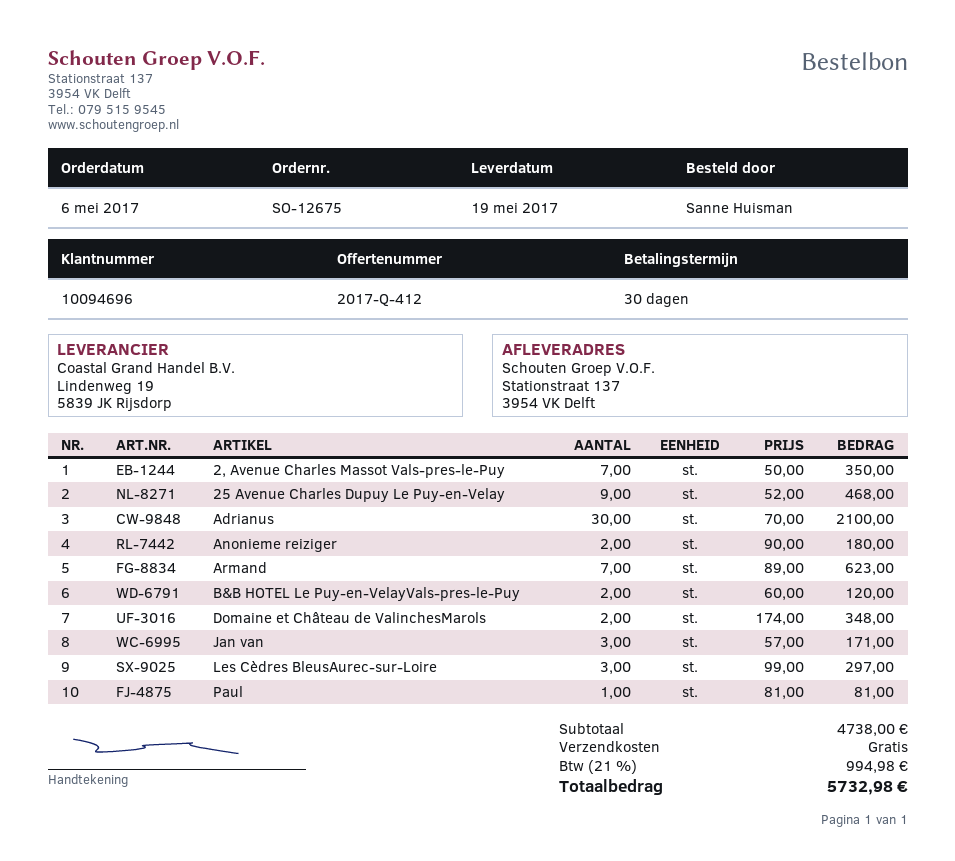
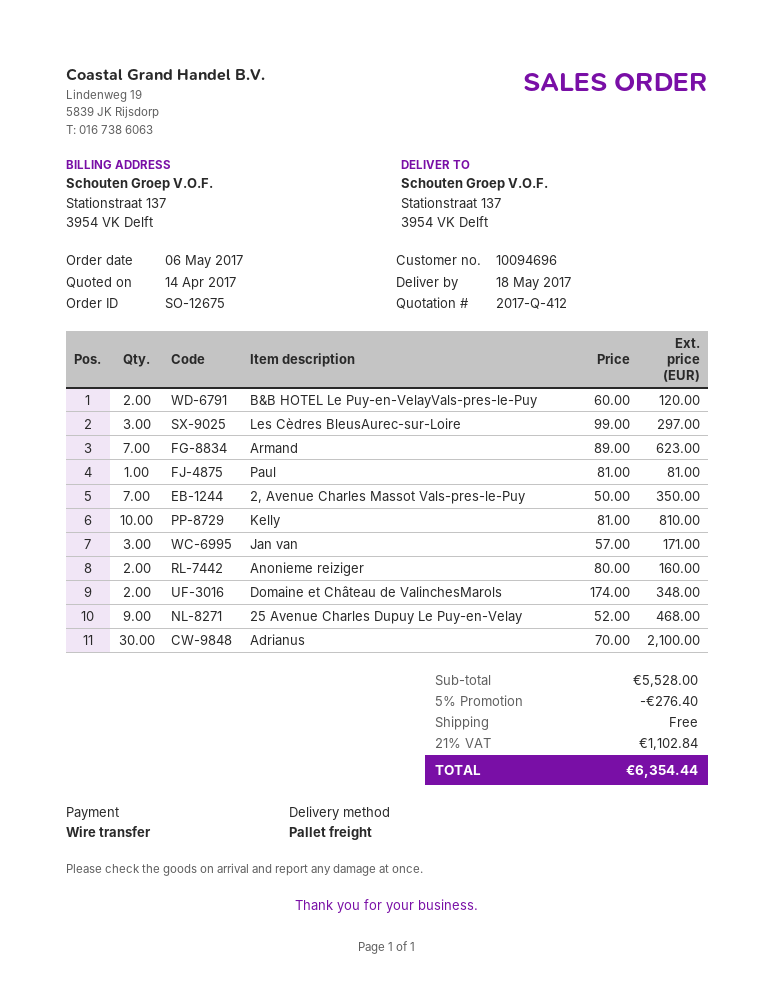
delivery date: 2017-05-19 -> 2017-05-18
Anonieme reiziger: 2 x 90.00 = 180.00 -> 2 x 80.00 = 160.00
Kelly: none -> 10 x 81.00 = 810.00
subtotal: 4738.00 -> 5528.00
discount: none -> 5% = 276.40
tax: 21% = 994.98 -> 21% = 1102.84
total: 5732.98 -> 6354.44

